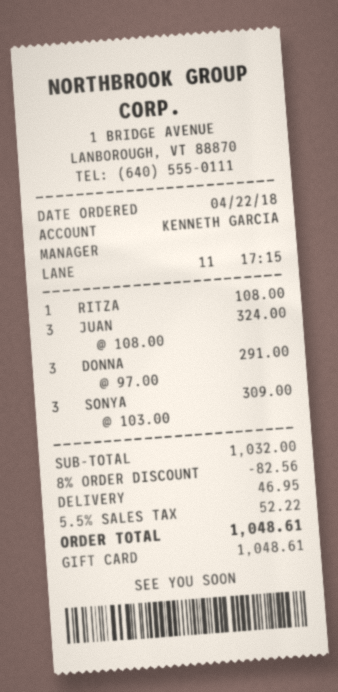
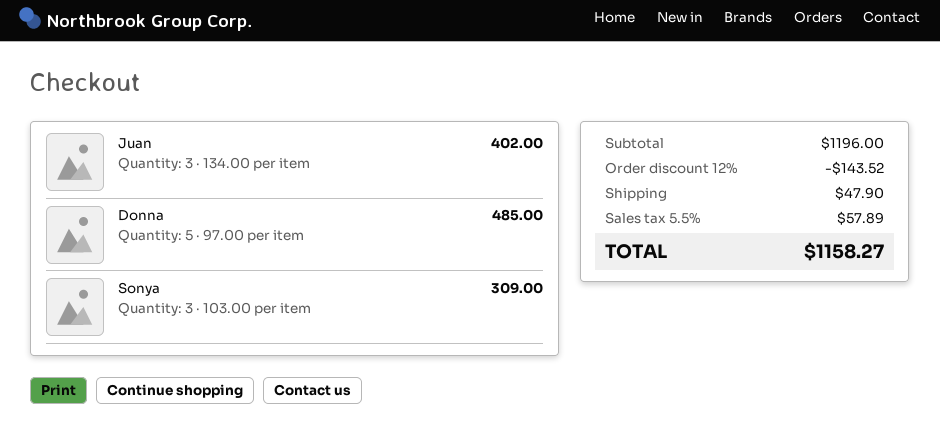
RITZA: 1 x 108.00 = 108.00 -> none
JUAN: 3 x 108.00 = 324.00 -> 3 x 134.00 = 402.00
DONNA: 3 x 97.00 = 291.00 -> 5 x 97.00 = 485.00
subtotal: 1032.00 -> 1196.00
discount: 8% = 82.56 -> 12% = 143.52
shipping: 46.95 -> 47.90
tax: 5.5% = 52.22 -> 5.5% = 57.89
total: 1048.61 -> 1158.27

